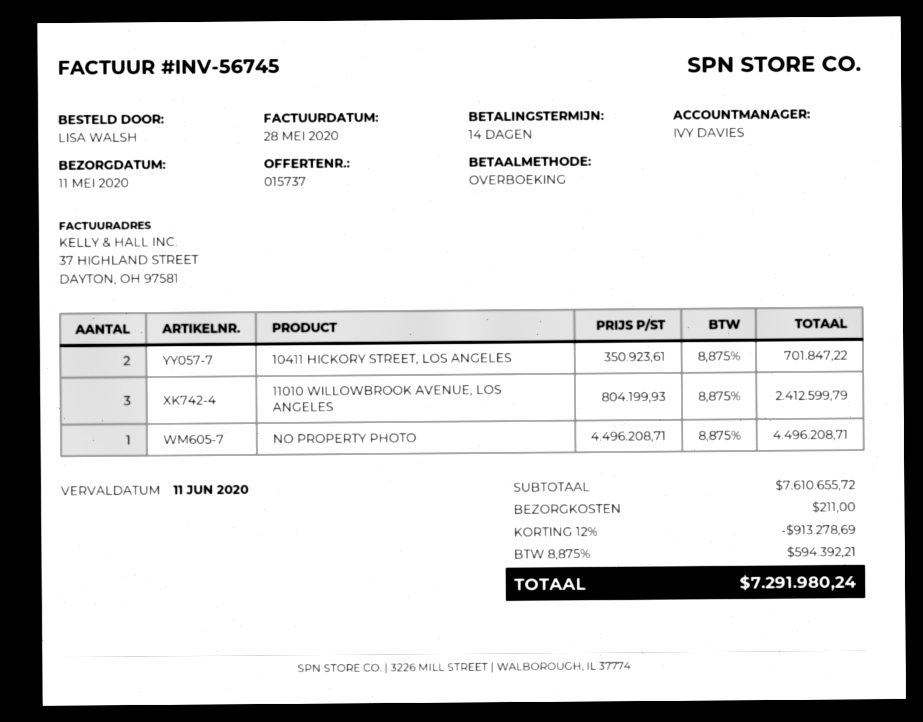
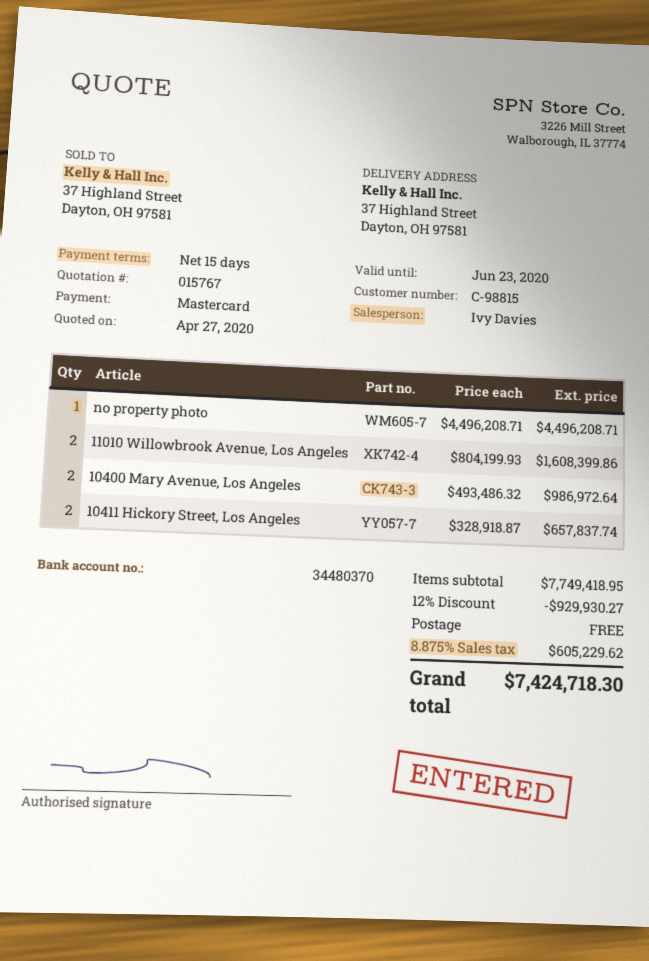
quote number: 015737 -> 015767
payment terms: 14 days -> 15 days
payment method: bank transfer -> Mastercard
10411 HICKORY STREET, LOS ANGELES: 2 x 350923.61 = 701847.22 -> 2 x 328918.87 = 657837.74
11010 WILLOWBROOK AVENUE, LOS ANGELES: 3 x 804199.93 = 2412599.79 -> 2 x 804199.93 = 1608399.86
10400 Mary Avenue, Los Angeles: none -> 2 x 493486.32 = 986972.64
subtotal: 7610655.72 -> 7749418.95
discount: 12% = 913278.69 -> 12% = 929930.27
shipping: 211.00 -> 0.00
tax: 8.875% = 594392.21 -> 8.875% = 605229.62
total: 7291980.24 -> 7424718.30

